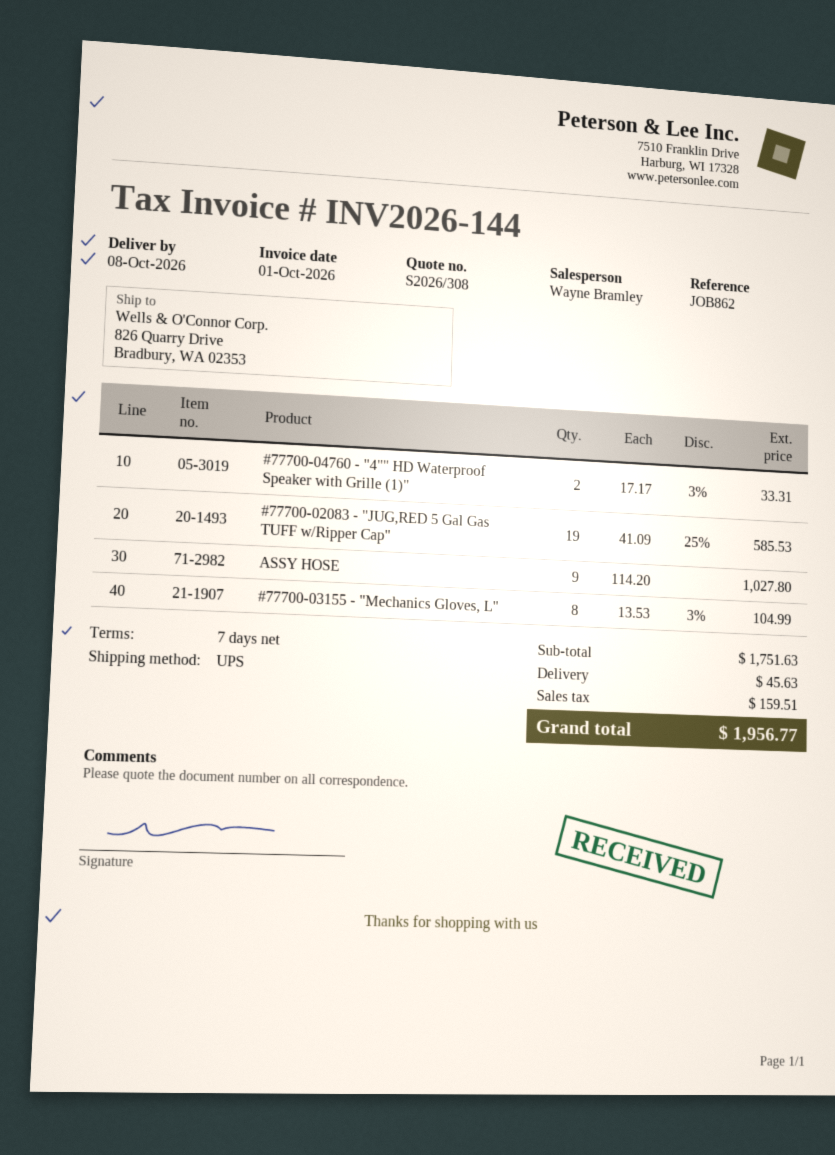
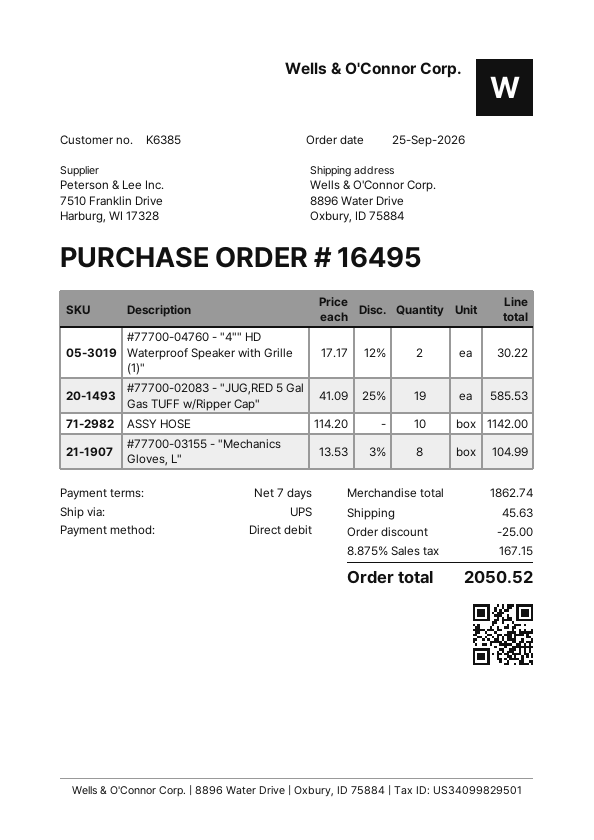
ship to: 826 Quarry Drive, Bradbury, WA 02353 -> 8896 Water Drive, Oxbury, ID 75884
#77700-04760 - "4"" HD Waterproof Speaker with Grille (1)": 2 x 17.17 - 3% = 33.31 -> 2 x 17.17 - 12% = 30.22
ASSY HOSE: 9 x 114.20 = 1027.80 -> 10 x 114.20 = 1142.00
subtotal: 1751.63 -> 1862.74
discount: none -> 25.00
tax: 159.51 -> 167.15
total: 1956.77 -> 2050.52

